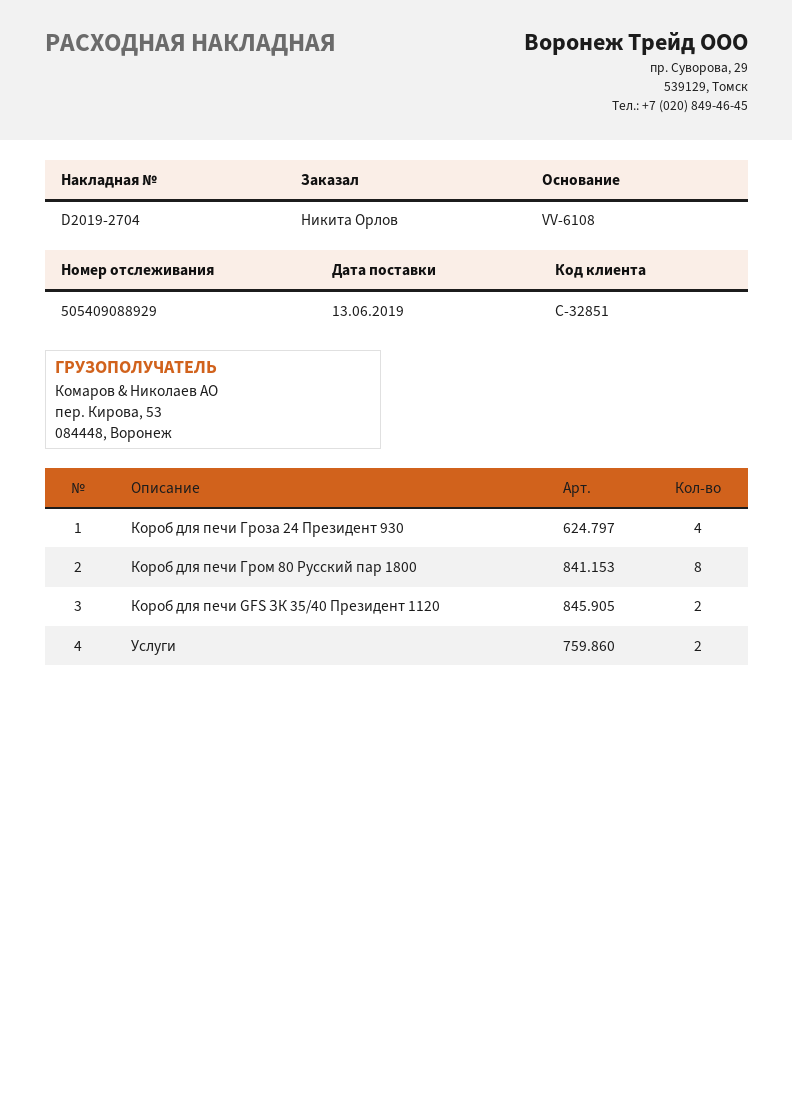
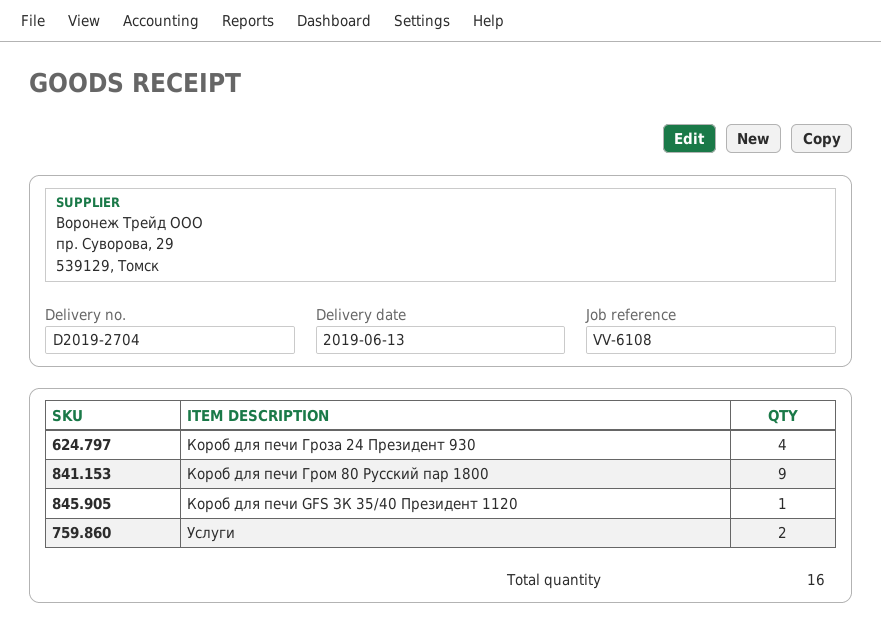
Короб для печи Гром 80 Русский пар 1800: 8 -> 9
Короб для печи GFS ЗК 35/40 Президент 1120: 2 -> 1

